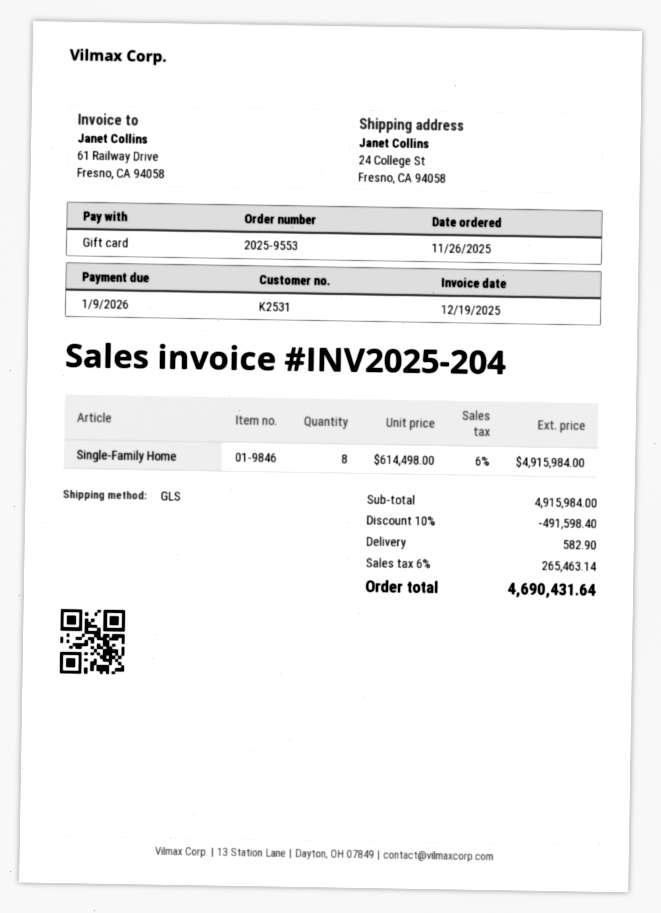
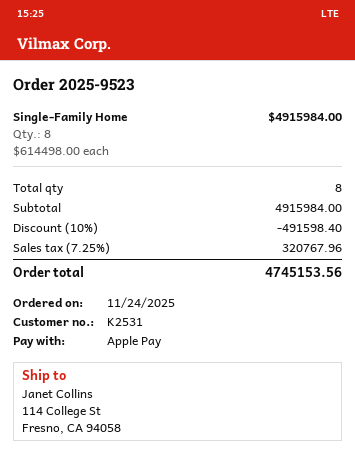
order number: 2025-9553 -> 2025-9523
order date: 2025-11-26 -> 2025-11-24
payment method: gift card -> Apple Pay
ship to: 24 College St, Fresno, CA 94058 -> 114 College St, Fresno, CA 94058
shipping: 582.90 -> none
tax: 6% = 265463.14 -> 7.25% = 320767.96
total: 4690431.64 -> 4745153.56

